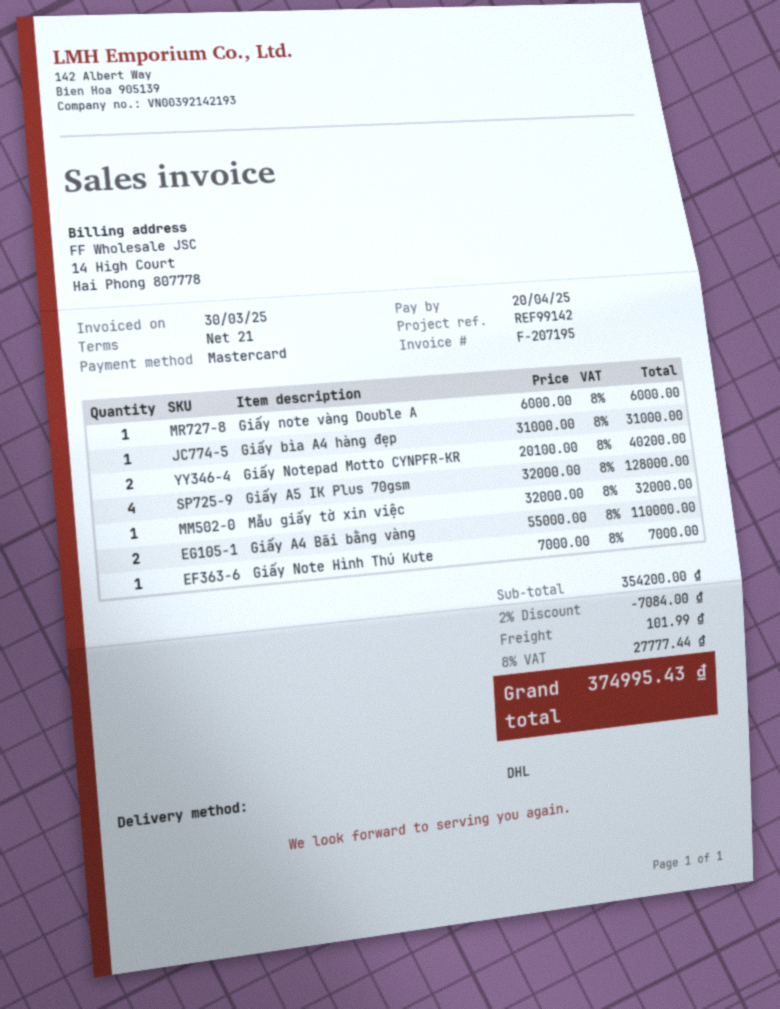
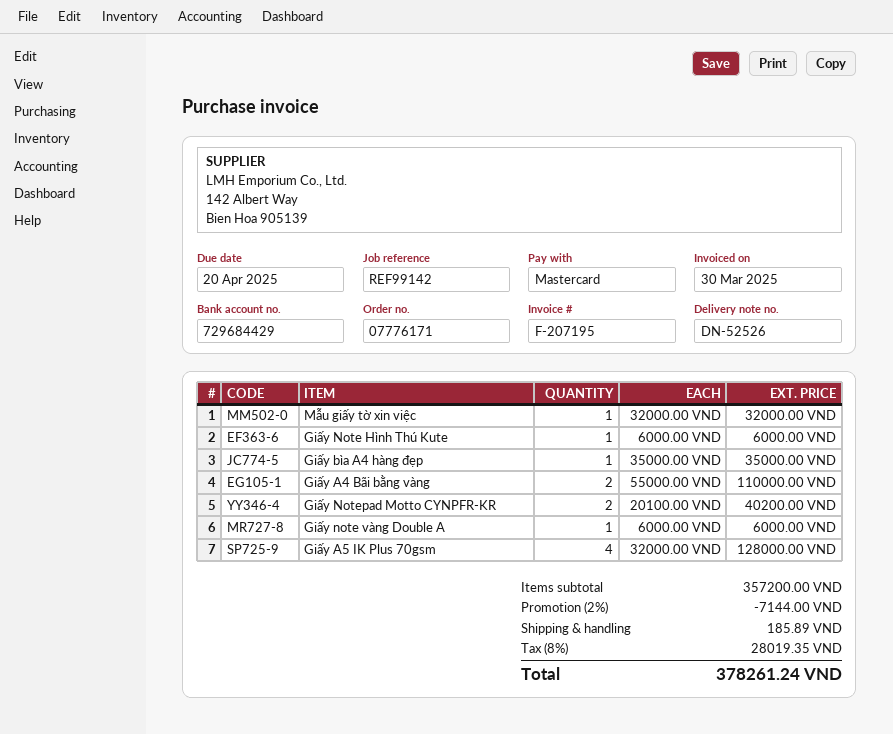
Giấy bìa A4 hàng đẹp: 1 x 31000.00 = 31000.00 -> 1 x 35000.00 = 35000.00
Giấy Note Hình Thú Kute: 1 x 7000.00 = 7000.00 -> 1 x 6000.00 = 6000.00
subtotal: 354200.00 -> 357200.00
discount: 2% = 7084.00 -> 2% = 7144.00
shipping: 101.99 -> 185.89
tax: 8% = 27777.44 -> 8% = 28019.35
total: 374995.43 -> 378261.24

